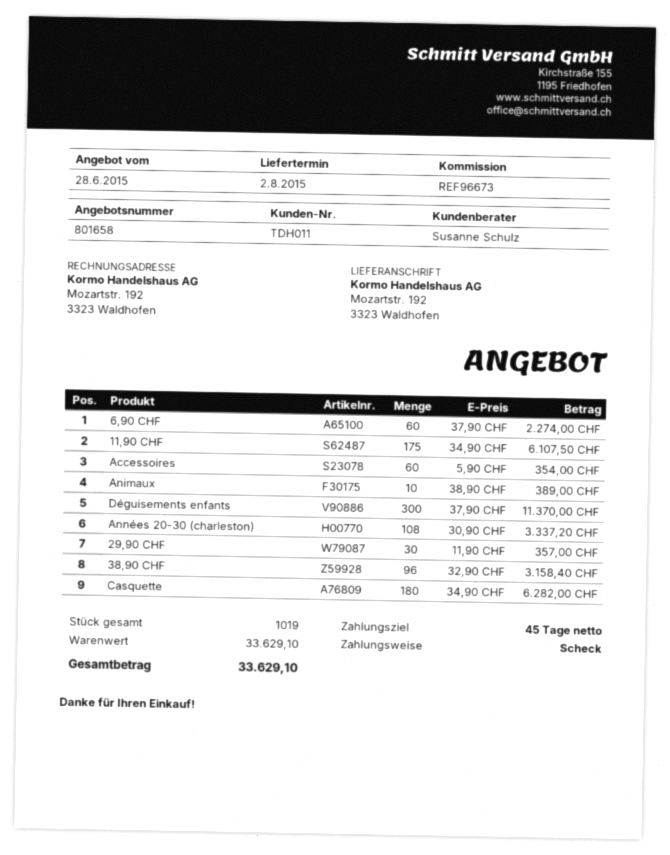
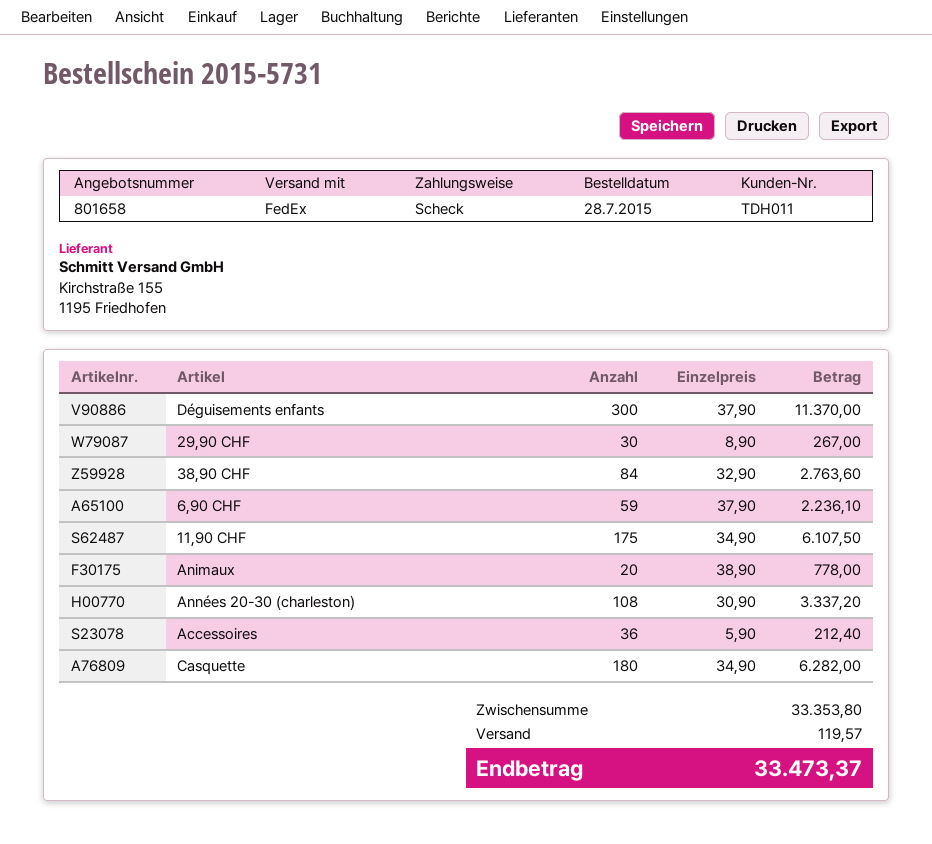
6,90 CHF: 60 x 37.90 = 2274.00 -> 59 x 37.90 = 2236.10
Accessoires: 60 x 5.90 = 354.00 -> 36 x 5.90 = 212.40
Animaux: 10 x 38.90 = 389.00 -> 20 x 38.90 = 778.00
29,90 CHF: 30 x 11.90 = 357.00 -> 30 x 8.90 = 267.00
38,90 CHF: 96 x 32.90 = 3158.40 -> 84 x 32.90 = 2763.60
subtotal: 33629.10 -> 33353.80
shipping: none -> 119.57
total: 33629.10 -> 33473.37

